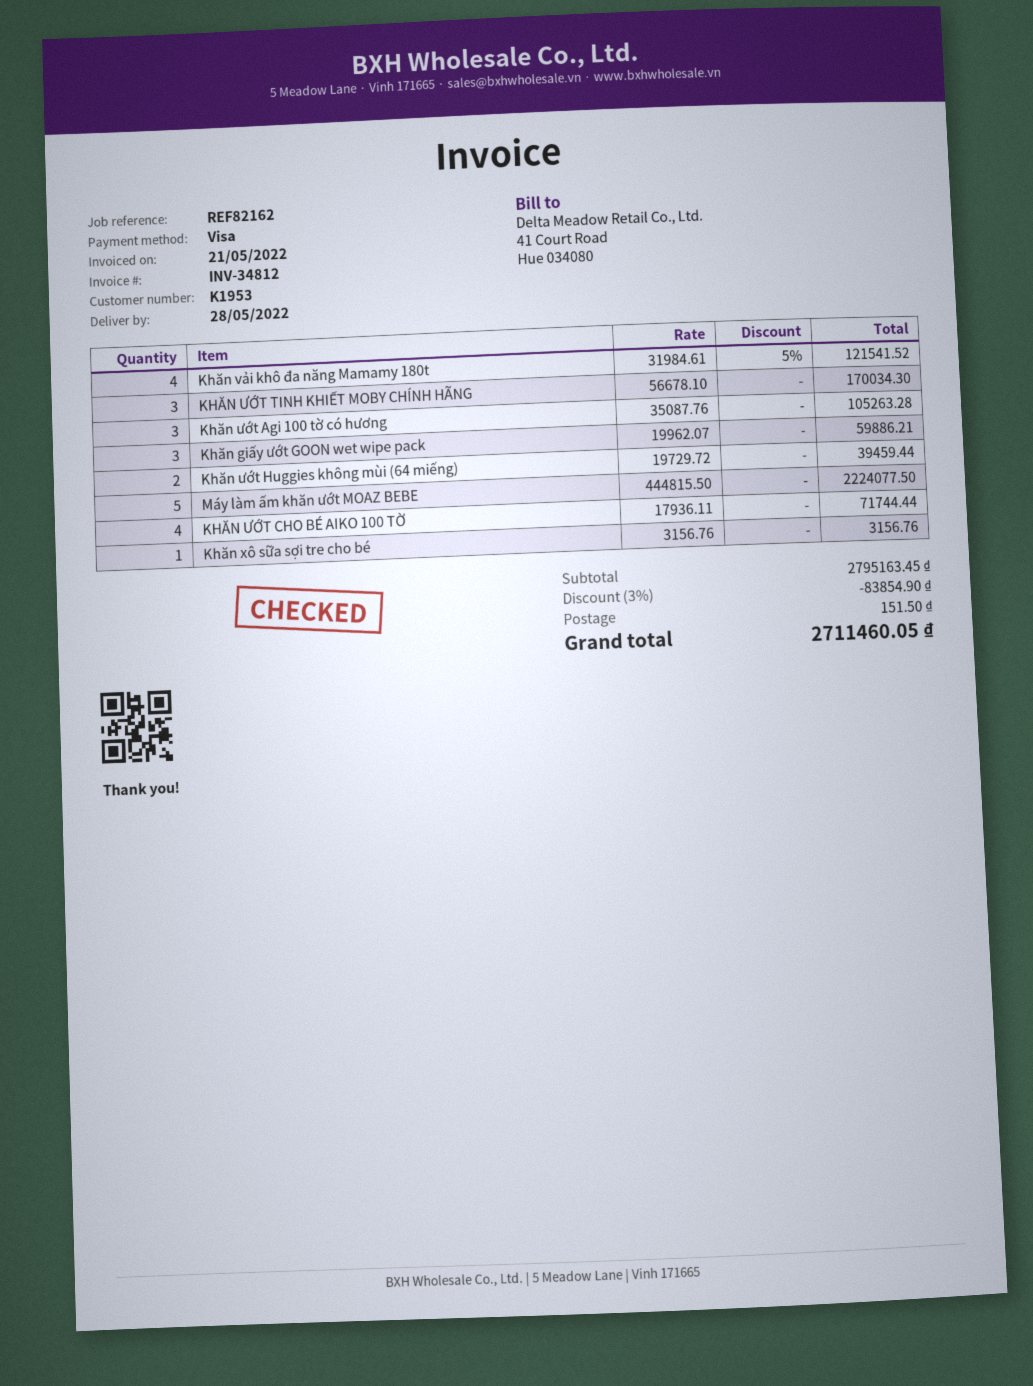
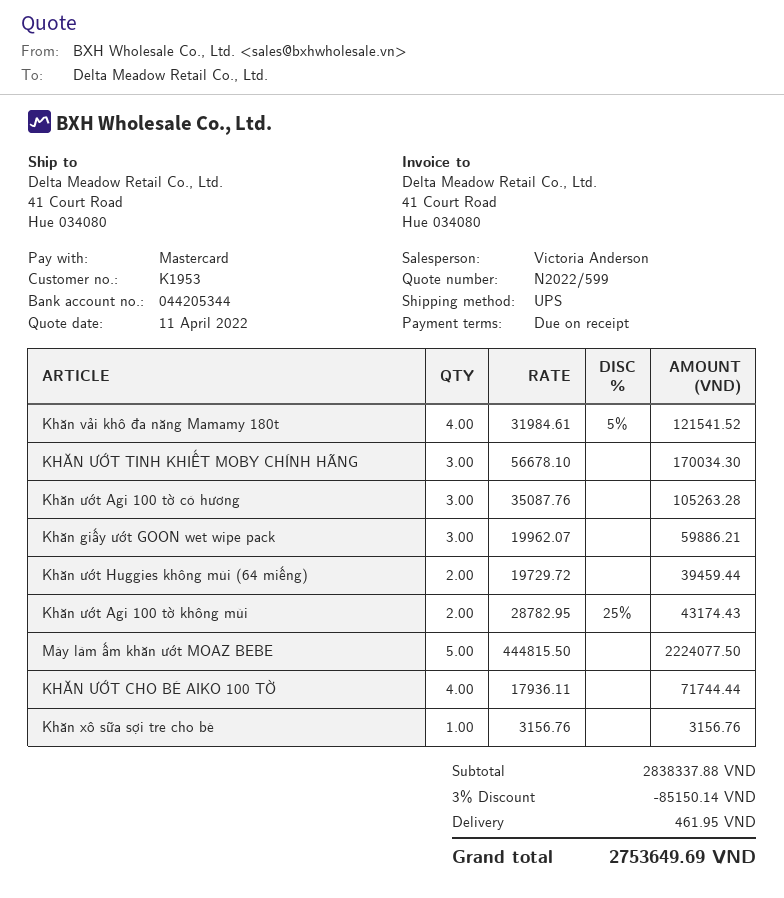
payment method: Visa -> Mastercard
Khăn ướt Agi 100 tờ không mùi: none -> 2 x 28782.95 - 25% = 43174.43
subtotal: 2795163.45 -> 2838337.88
discount: 3% = 83854.90 -> 3% = 85150.14
shipping: 151.50 -> 461.95
total: 2711460.05 -> 2753649.69

